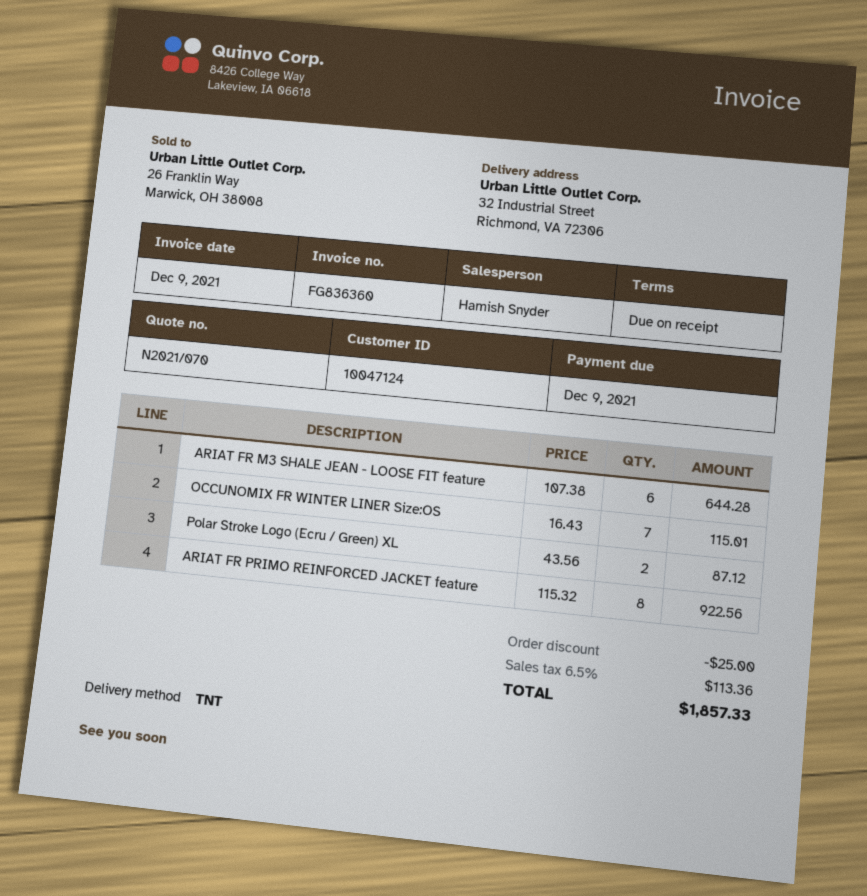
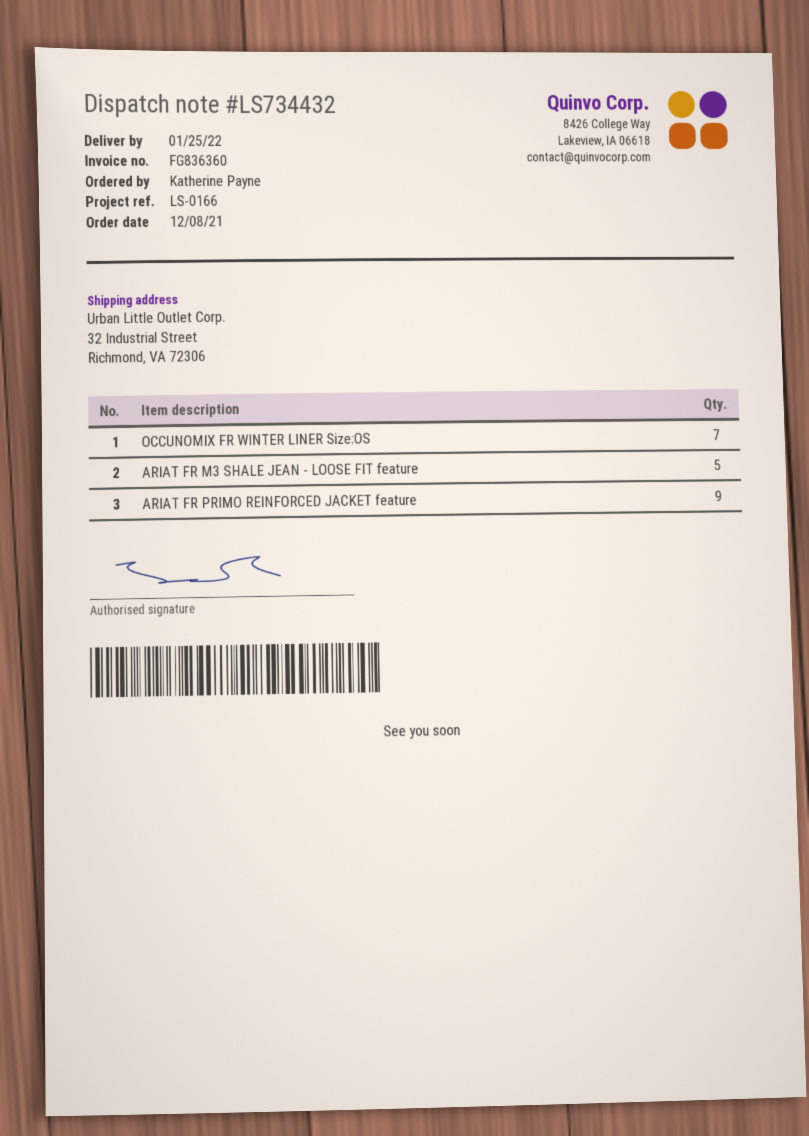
ARIAT FR M3 SHALE JEAN - LOOSE FIT feature: 6 -> 5
Polar Stroke Logo (Ecru / Green) XL: 2 -> none
ARIAT FR PRIMO REINFORCED JACKET feature: 8 -> 9

